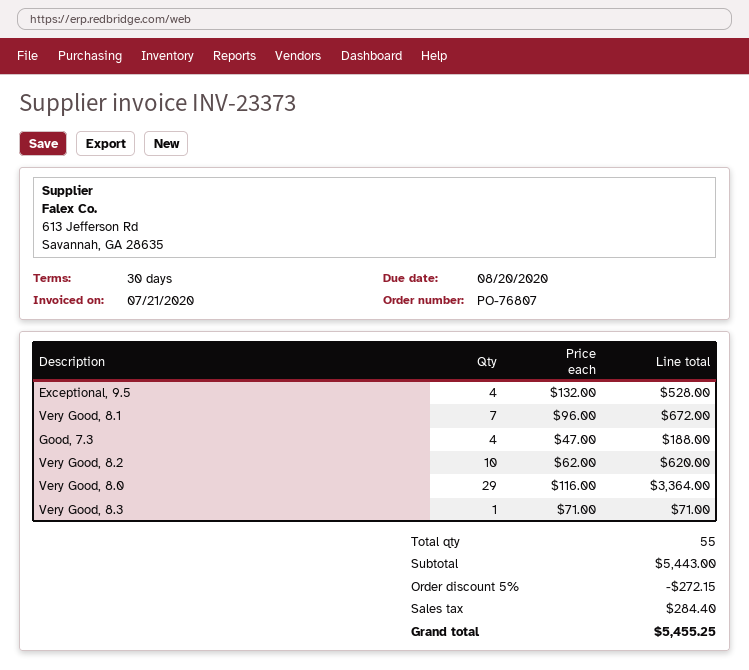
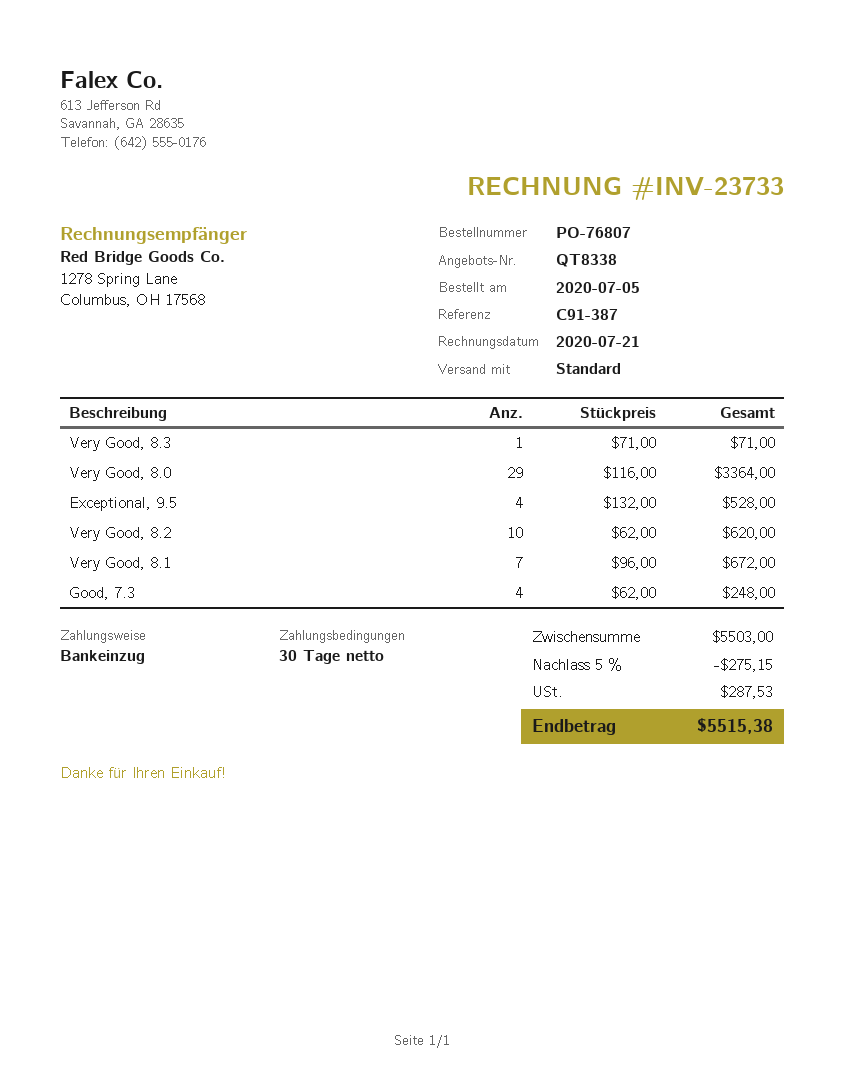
invoice number: INV-23373 -> INV-23733
Good, 7.3: 4 x 47.00 = 188.00 -> 4 x 62.00 = 248.00
subtotal: 5443.00 -> 5503.00
discount: 5% = 272.15 -> 5% = 275.15
tax: 284.40 -> 287.53
total: 5455.25 -> 5515.38

